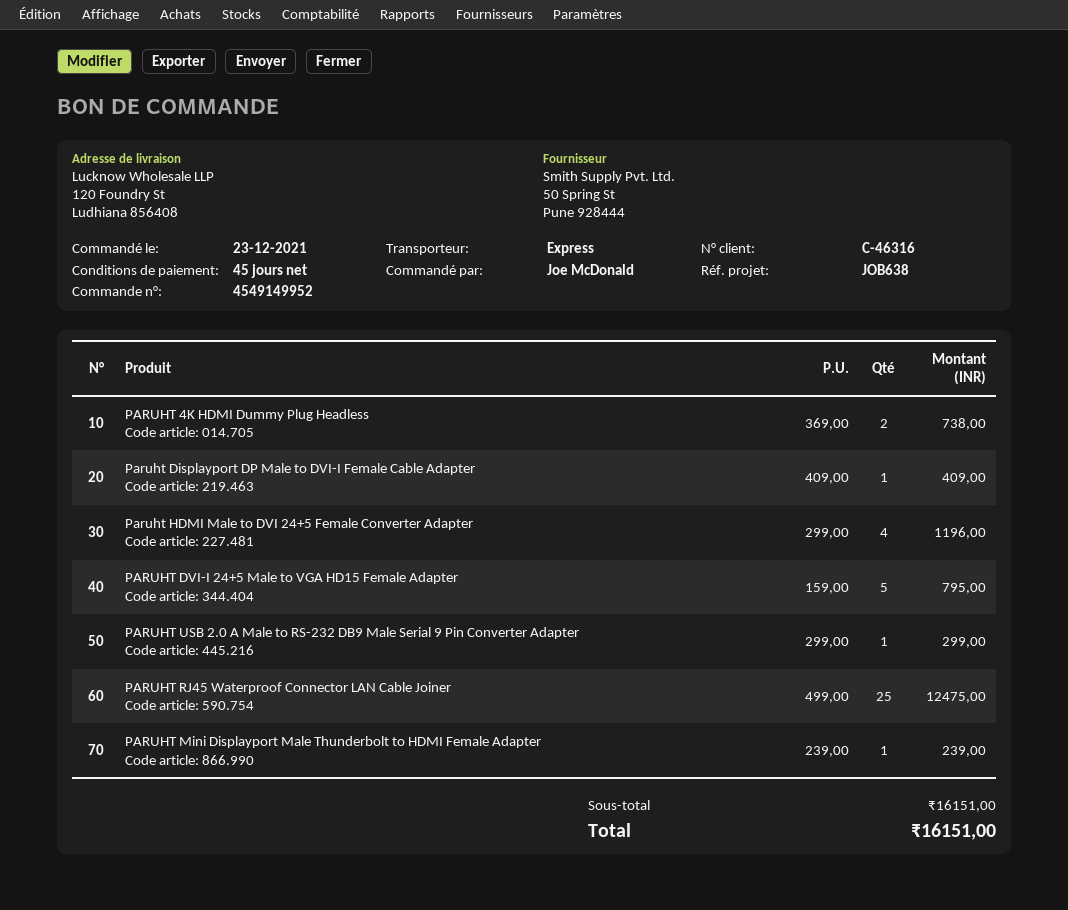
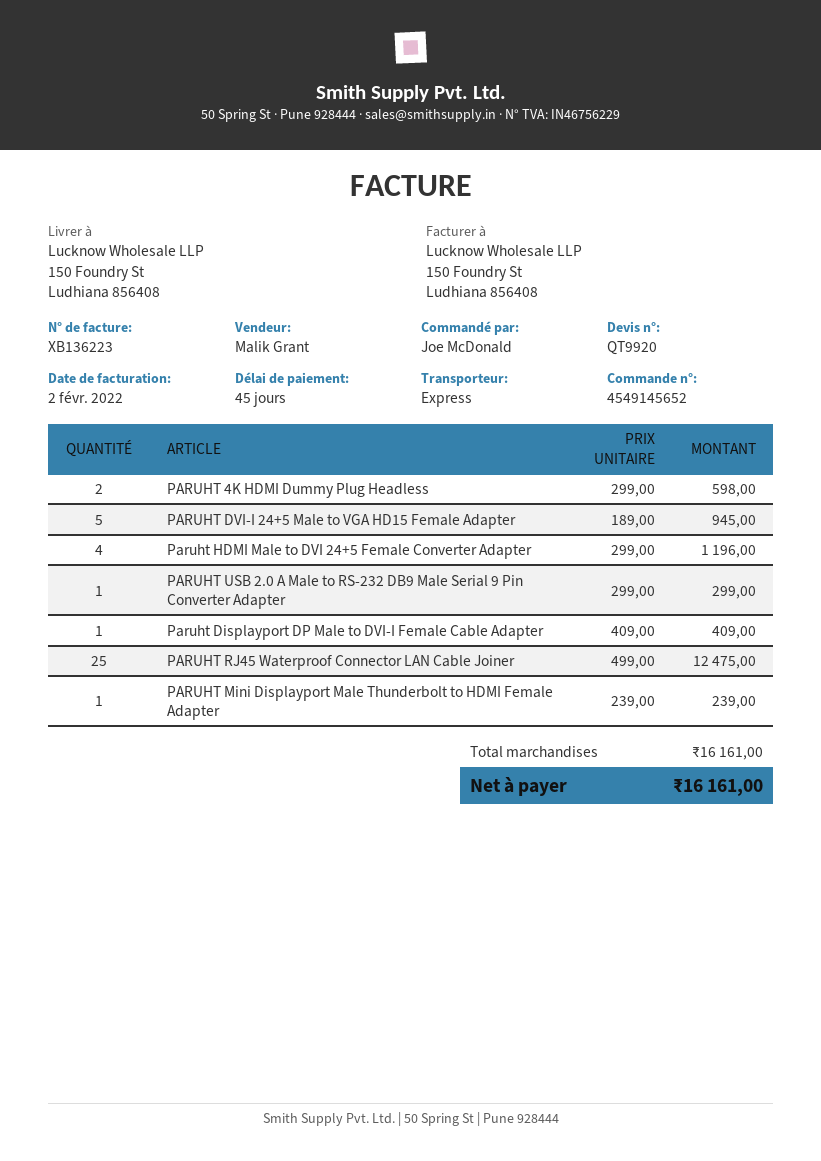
order number: 4549149952 -> 4549145652
ship to: 120 Foundry St, Ludhiana 856408 -> 150 Foundry St, Ludhiana 856408
PARUHT 4K HDMI Dummy Plug Headless: 2 x 369.00 = 738.00 -> 2 x 299.00 = 598.00
PARUHT DVI-I 24+5 Male to VGA HD15 Female Adapter: 5 x 159.00 = 795.00 -> 5 x 189.00 = 945.00
subtotal: 16151.00 -> 16161.00
total: 16151.00 -> 16161.00

